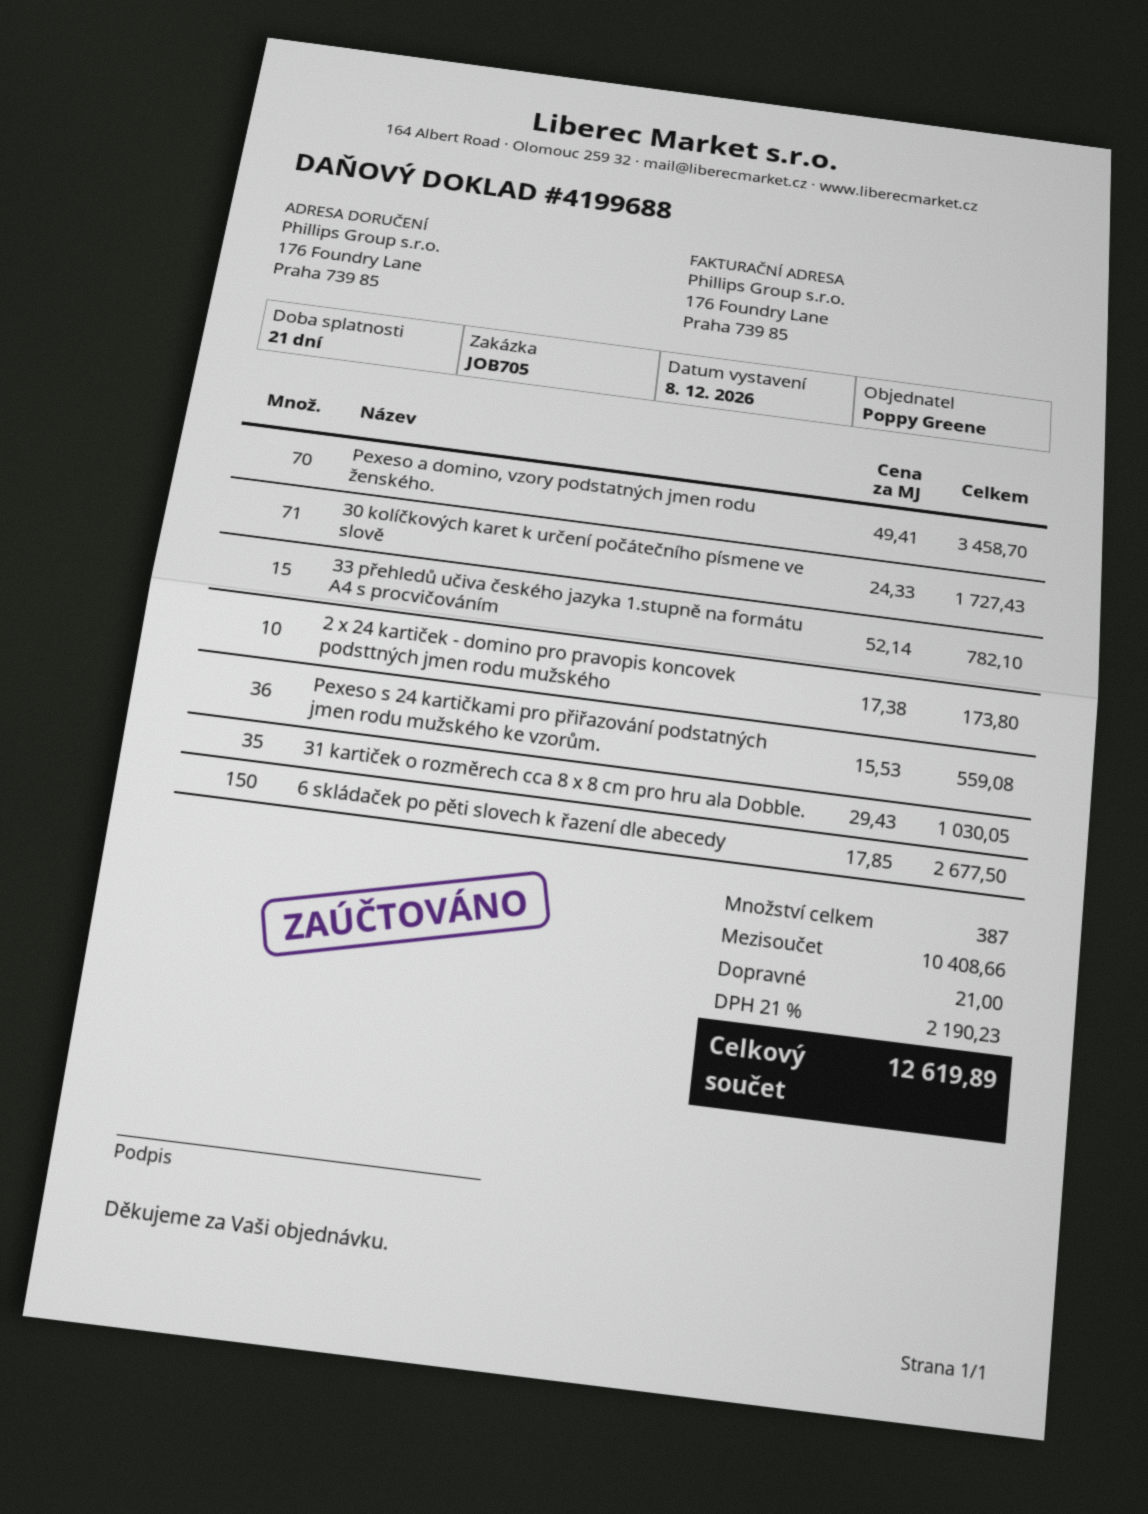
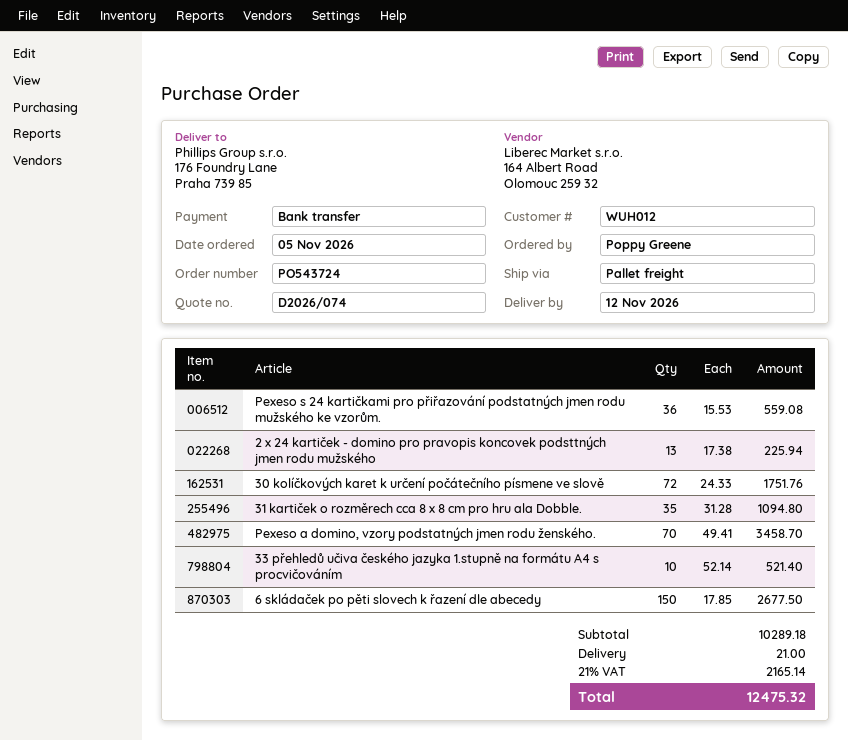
30 kolíčkových karet k určení počátečního písmene ve slově: 71 x 24.33 = 1727.43 -> 72 x 24.33 = 1751.76
33 přehledů učiva českého jazyka 1.stupně na formátu A4 s procvičováním: 15 x 52.14 = 782.10 -> 10 x 52.14 = 521.40
2 x 24 kartiček - domino pro pravopis koncovek podsttných jmen rodu mužského: 10 x 17.38 = 173.80 -> 13 x 17.38 = 225.94
31 kartiček o rozměrech cca 8 x 8 cm pro hru ala Dobble.: 35 x 29.43 = 1030.05 -> 35 x 31.28 = 1094.80
subtotal: 10408.66 -> 10289.18
tax: 21% = 2190.23 -> 21% = 2165.14
total: 12619.89 -> 12475.32

